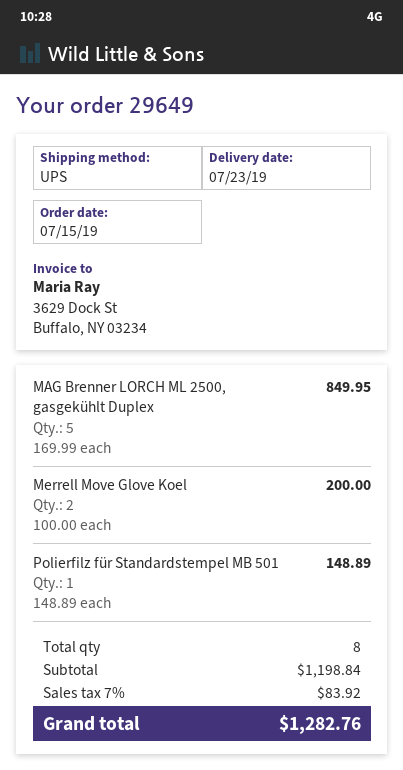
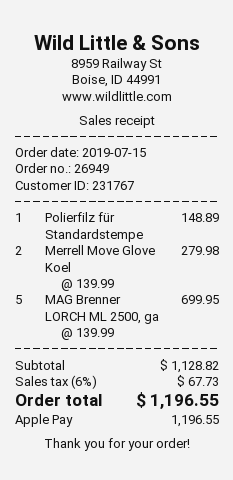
order number: 29649 -> 26949
MAG Brenner LORCH ML 2500, gasgekühlt Duplex: 5 x 169.99 = 849.95 -> 5 x 139.99 = 699.95
Merrell Move Glove Koel: 2 x 100.00 = 200.00 -> 2 x 139.99 = 279.98
subtotal: 1198.84 -> 1128.82
tax: 7% = 83.92 -> 6% = 67.73
total: 1282.76 -> 1196.55

